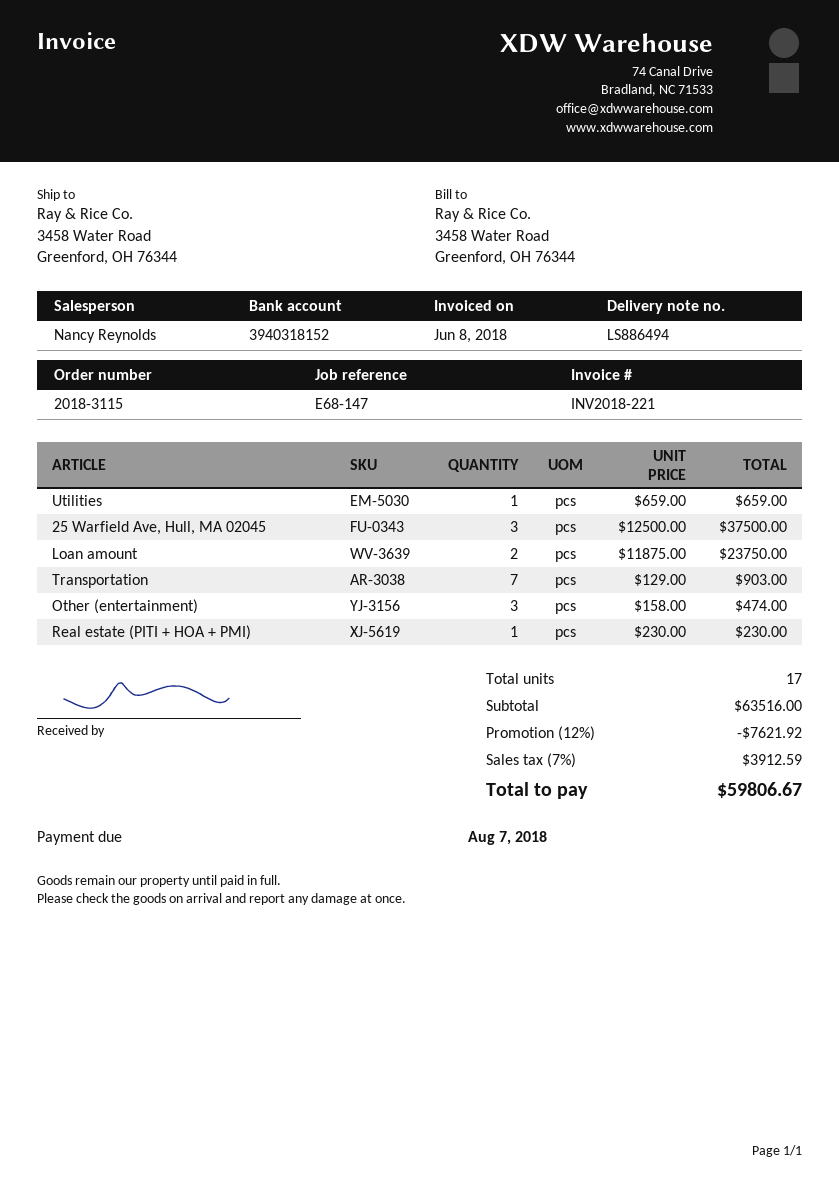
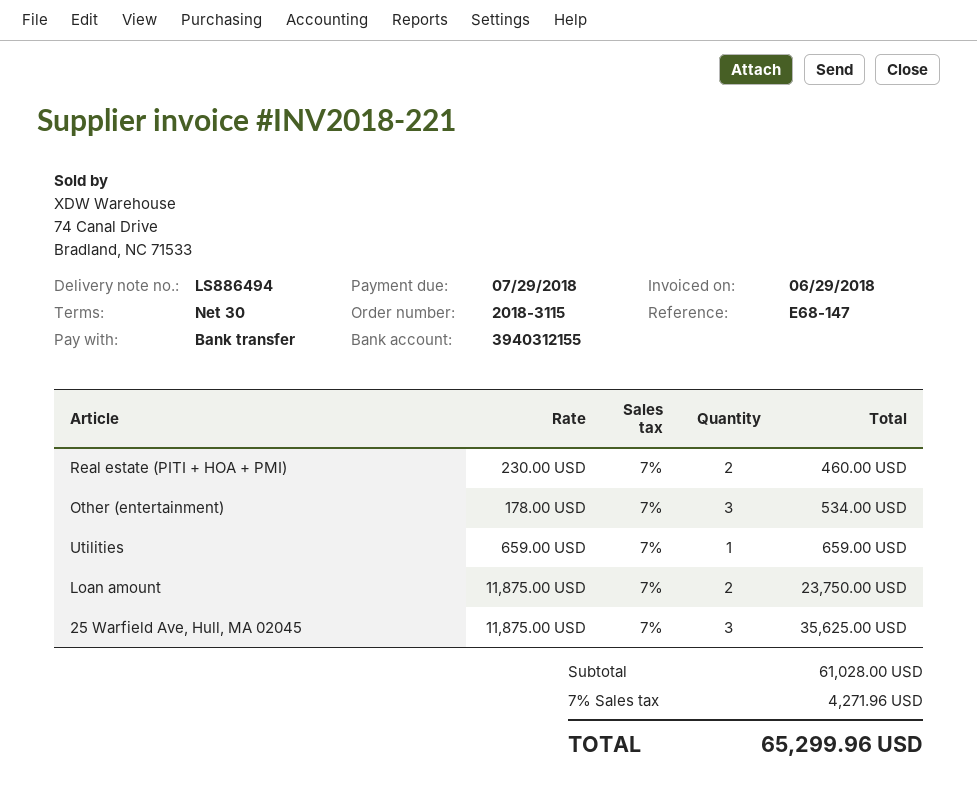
invoice date: 2018-06-08 -> 2018-06-29
due date: 2018-08-07 -> 2018-07-29
bank account: 3940318152 -> 3940312155
25 Warfield Ave, Hull, MA 02045: 3 x 12500.00 = 37500.00 -> 3 x 11875.00 = 35625.00
Transportation: 7 x 129.00 = 903.00 -> none
Other (entertainment): 3 x 158.00 = 474.00 -> 3 x 178.00 = 534.00
Real estate (PITI + HOA + PMI): 1 x 230.00 = 230.00 -> 2 x 230.00 = 460.00
subtotal: 63516.00 -> 61028.00
discount: 12% = 7621.92 -> none
tax: 7% = 3912.59 -> 7% = 4271.96
total: 59806.67 -> 65299.96

